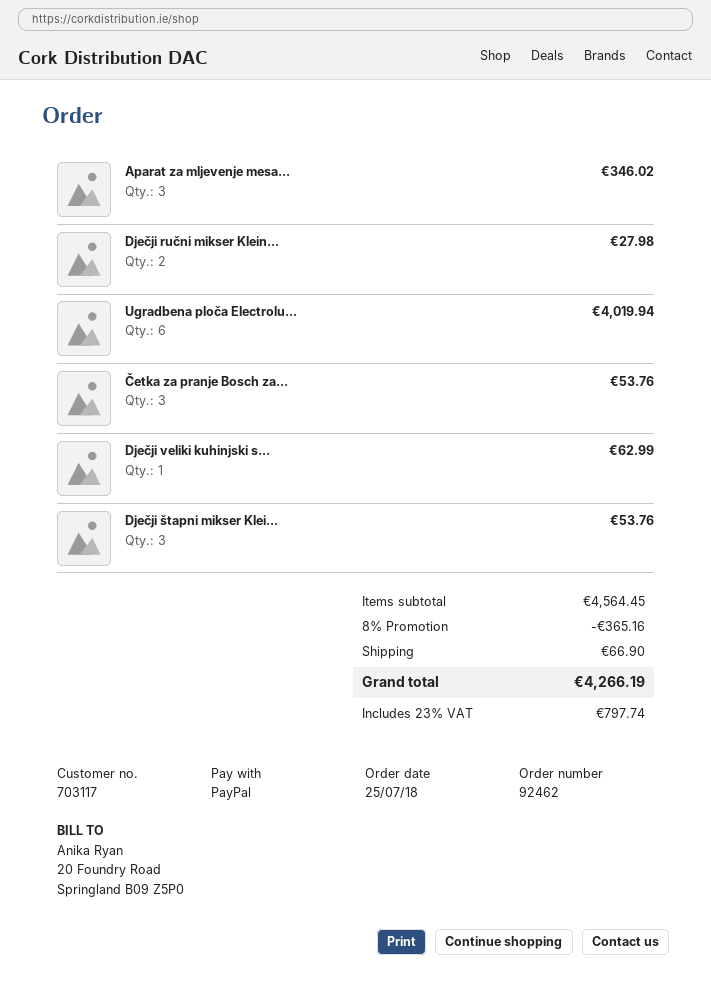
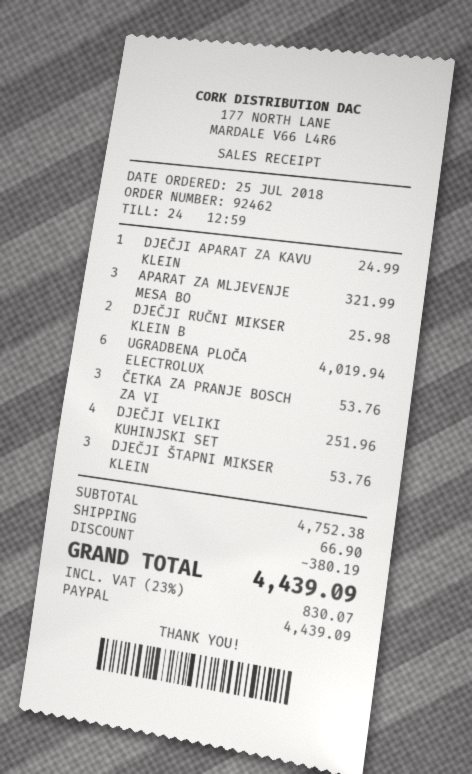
Aparat za mljevenje mesa...: 3 for 346.02 -> 3 for 321.99
Dječji ručni mikser Klein...: 2 for 27.98 -> 2 for 25.98
Dječji veliki kuhinjski s...: 1 for 62.99 -> 4 for 251.96
DJEČJI APARAT ZA KAVU KLEIN: none -> 1 for 24.99
subtotal: 4564.45 -> 4752.38
discount: 365.16 -> 380.19
tax: 23% = 797.74 -> 23% = 830.07
total: 4266.19 -> 4439.09

